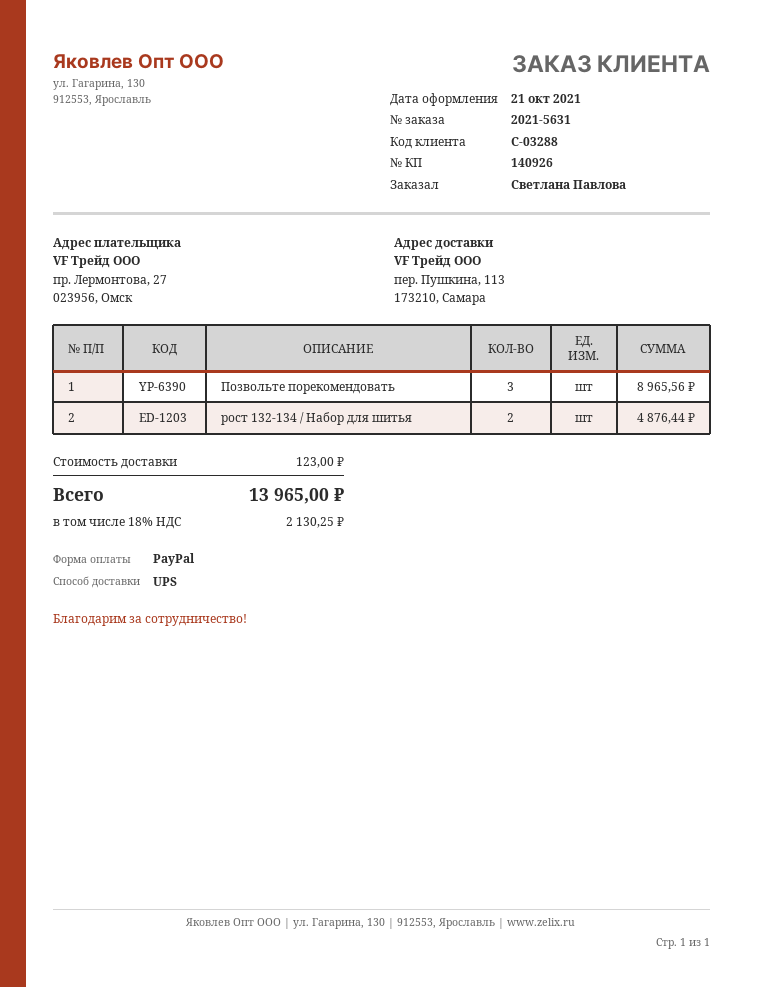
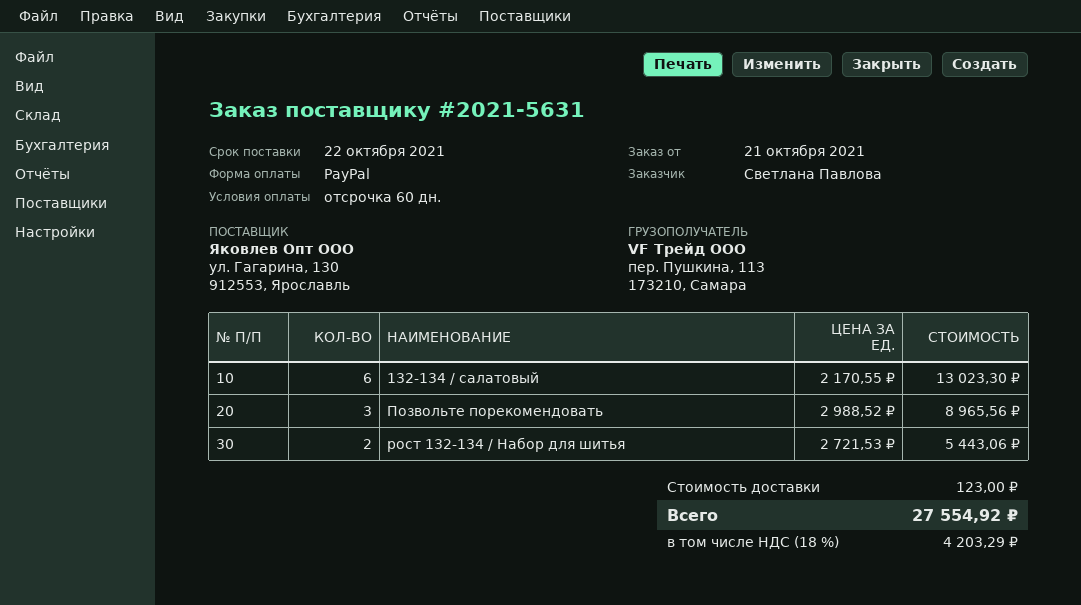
рост 132-134 / Набор для шитья: 2 for 4876.44 -> 2 for 5443.06
132-134 / салатовый: none -> 6 for 13023.30
tax: 18% = 2130.25 -> 18% = 4203.29
total: 13965.00 -> 27554.92

